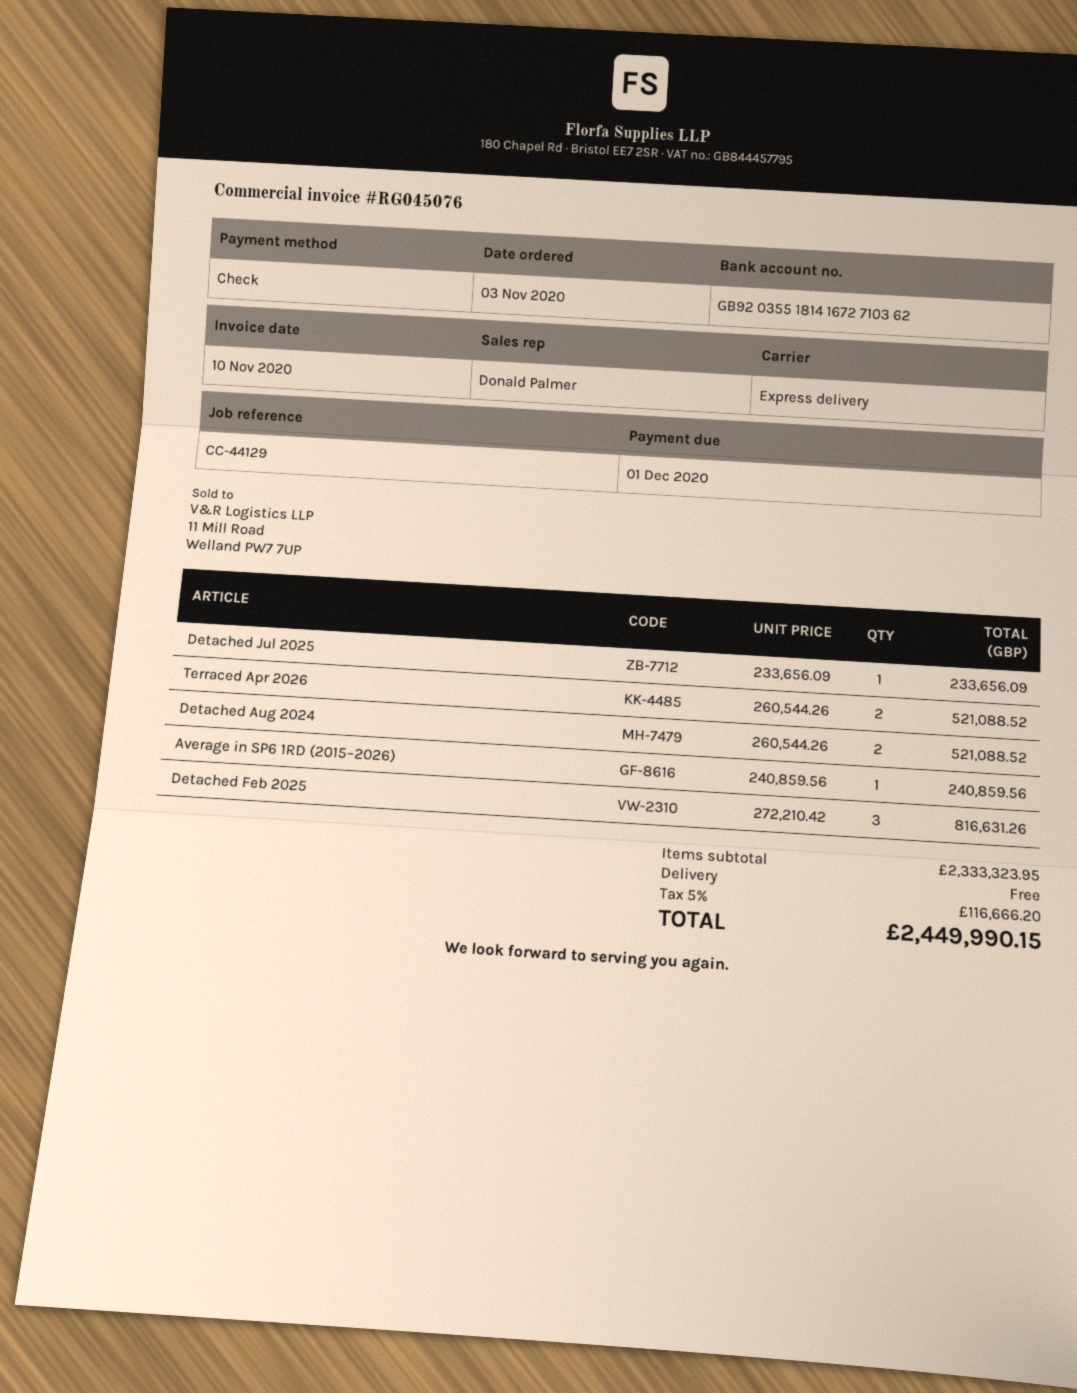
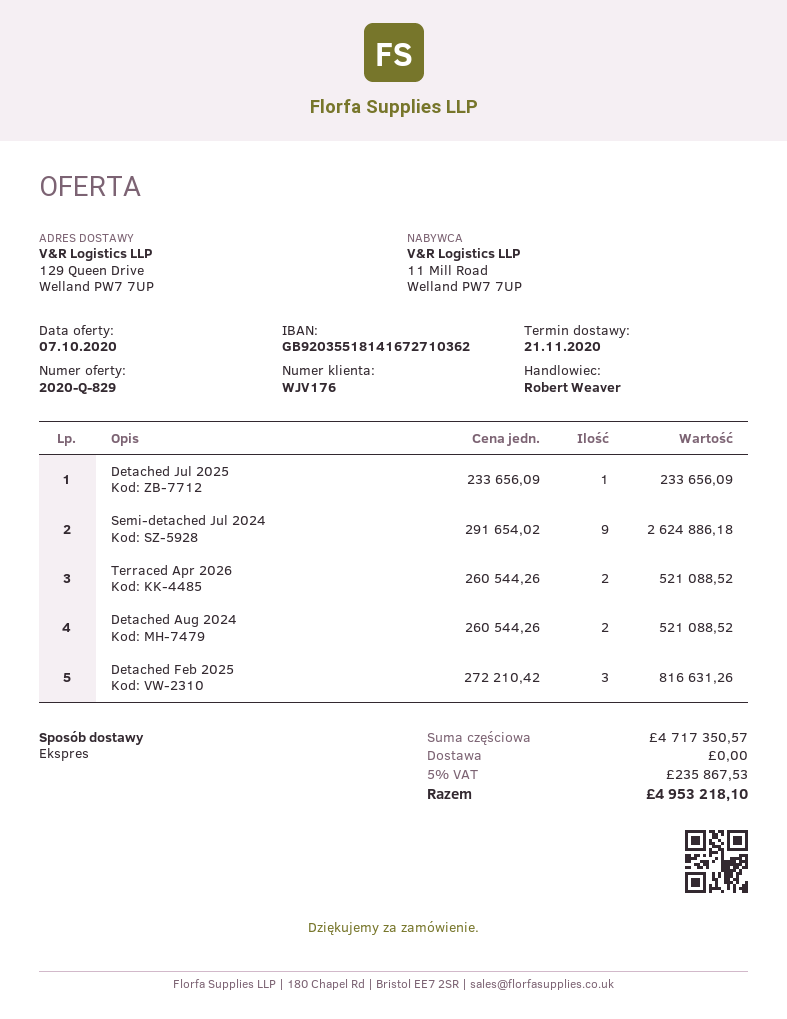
sales rep: Donald Palmer -> Robert Weaver
Average in SP6 1RD (2015–2026): 1 x 240859.56 = 240859.56 -> none
Semi-detached Jul 2024: none -> 9 x 291654.02 = 2624886.18
subtotal: 2333323.95 -> 4717350.57
tax: 5% = 116666.20 -> 5% = 235867.53
total: 2449990.15 -> 4953218.10

